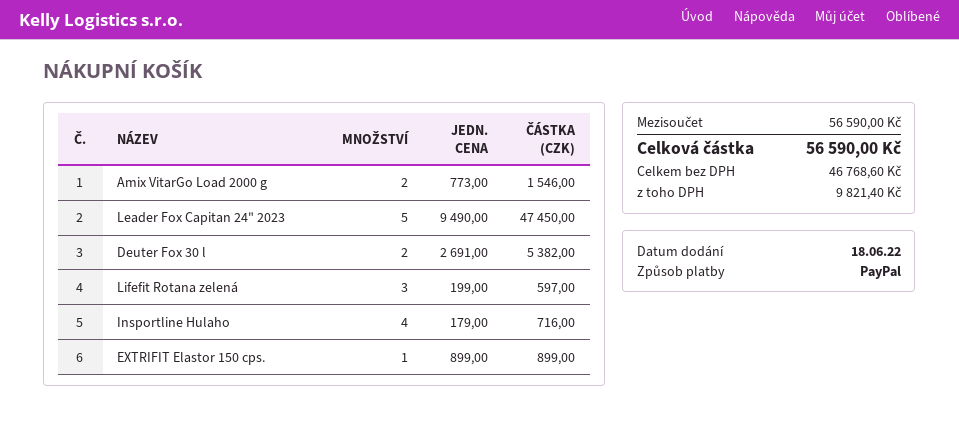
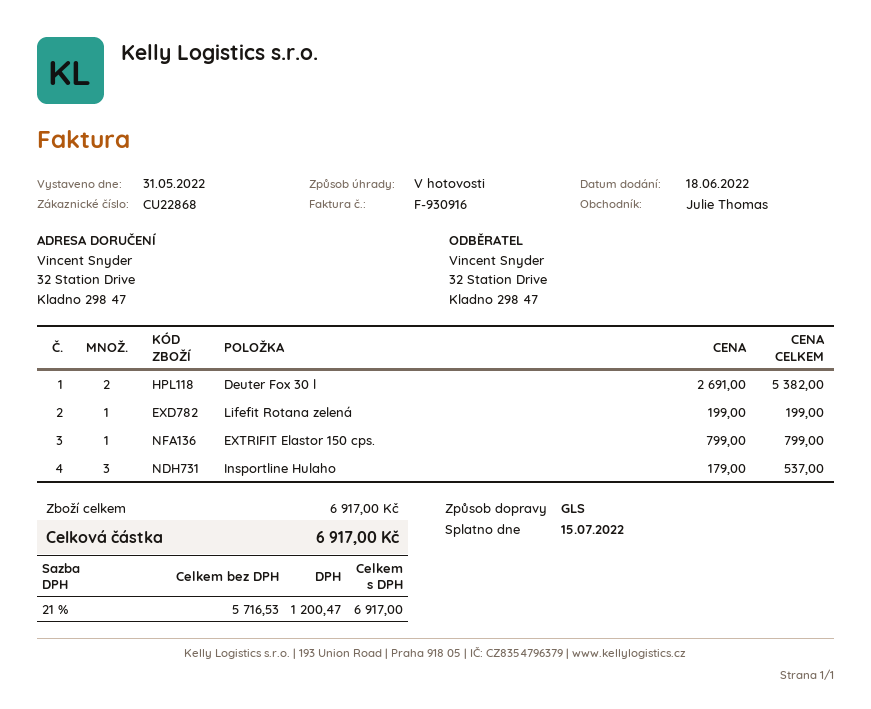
payment method: PayPal -> cash
Amix VitarGo Load 2000 g: 2 x 773.00 = 1546.00 -> none
Leader Fox Capitan 24" 2023: 5 x 9490.00 = 47450.00 -> none
Lifefit Rotana zelená: 3 x 199.00 = 597.00 -> 1 x 199.00 = 199.00
Insportline Hulaho: 4 x 179.00 = 716.00 -> 3 x 179.00 = 537.00
EXTRIFIT Elastor 150 cps.: 1 x 899.00 = 899.00 -> 1 x 799.00 = 799.00
subtotal: 56590.00 -> 6917.00
net: 46768.60 -> 5716.53
tax: 9821.40 -> 1200.47
total: 56590.00 -> 6917.00

